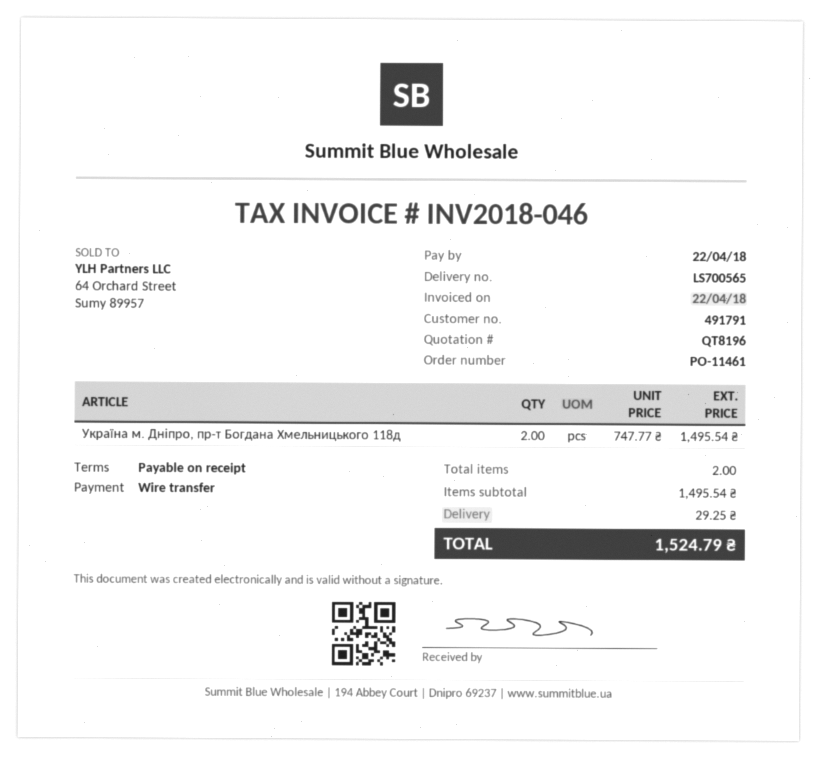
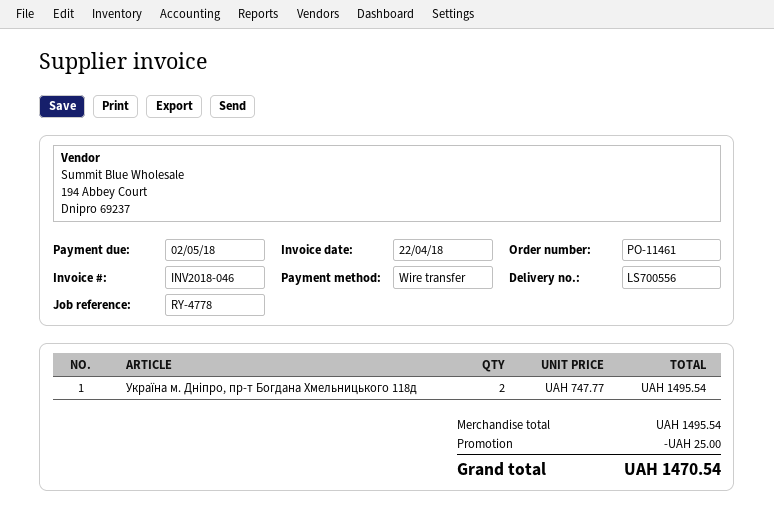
delivery note number: LS700565 -> LS700556
due date: 2018-04-22 -> 2018-05-02
discount: none -> 25.00
shipping: 29.25 -> none
total: 1524.79 -> 1470.54

